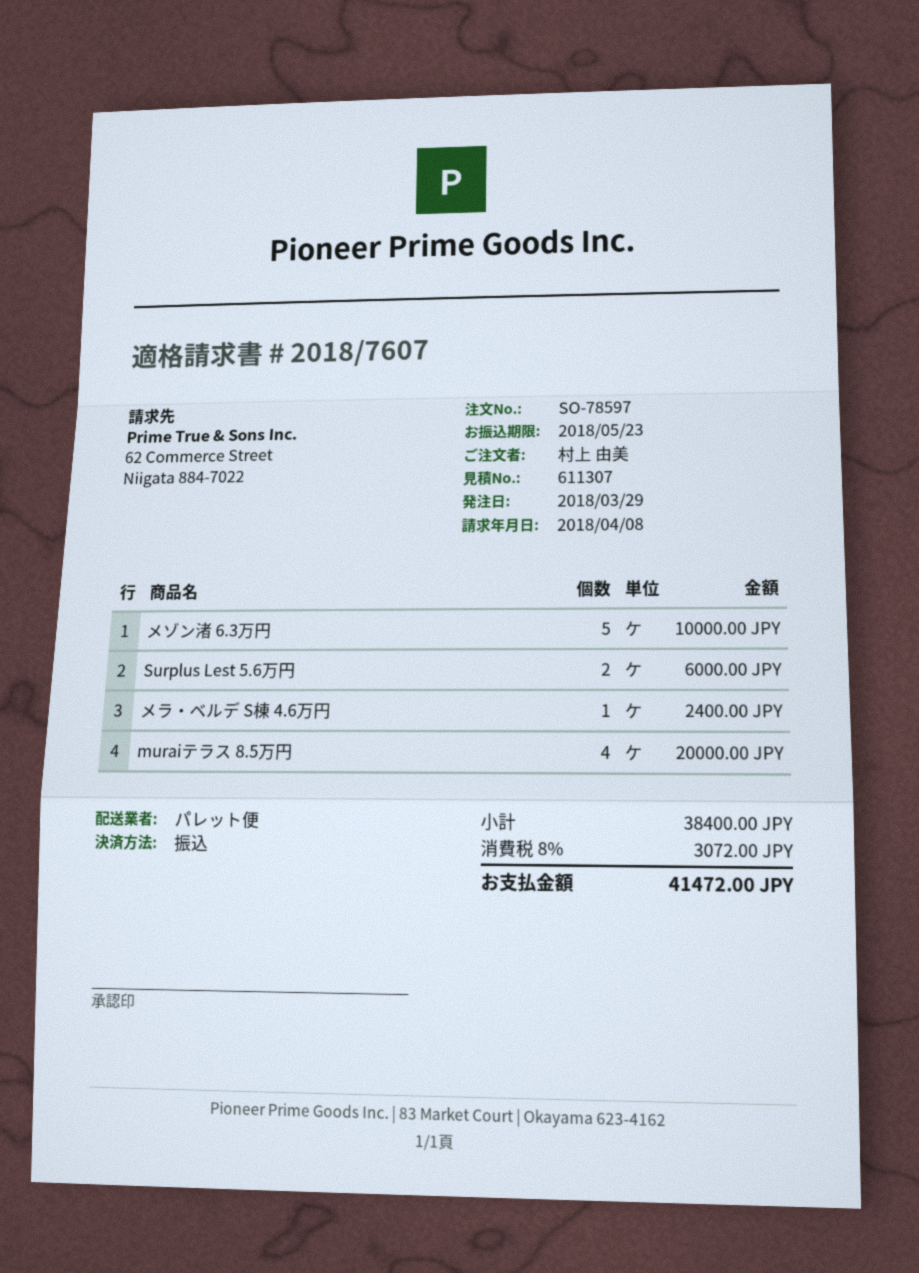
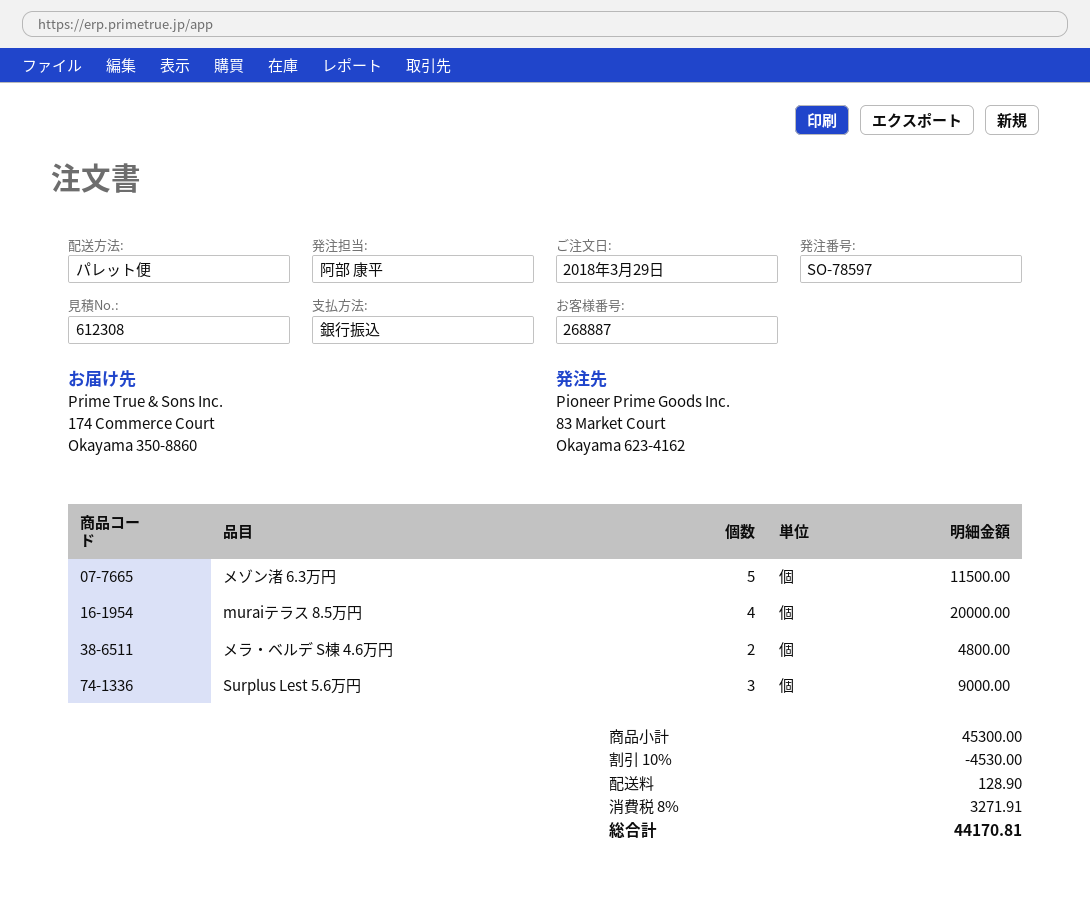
quote number: 611307 -> 612308
ordered by: 村上 由美 -> 阿部 康平
メゾン渚 6.3万円: 5 for 10000.00 -> 5 for 11500.00
Surplus Lest 5.6万円: 2 for 6000.00 -> 3 for 9000.00
メラ・ベルデ S棟 4.6万円: 1 for 2400.00 -> 2 for 4800.00
subtotal: 38400.00 -> 45300.00
discount: none -> 10% = 4530.00
shipping: none -> 128.90
tax: 8% = 3072.00 -> 8% = 3271.91
total: 41472.00 -> 44170.81

